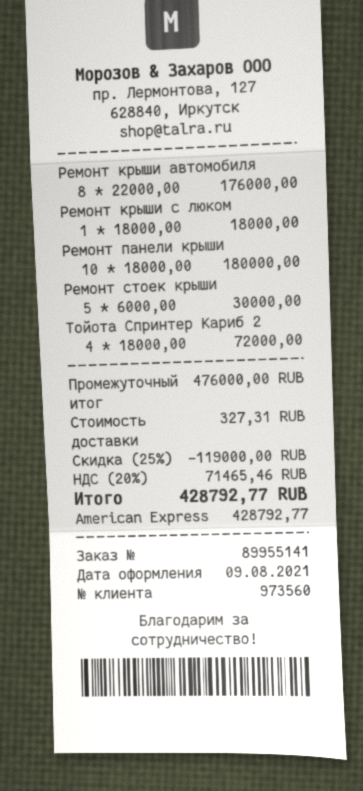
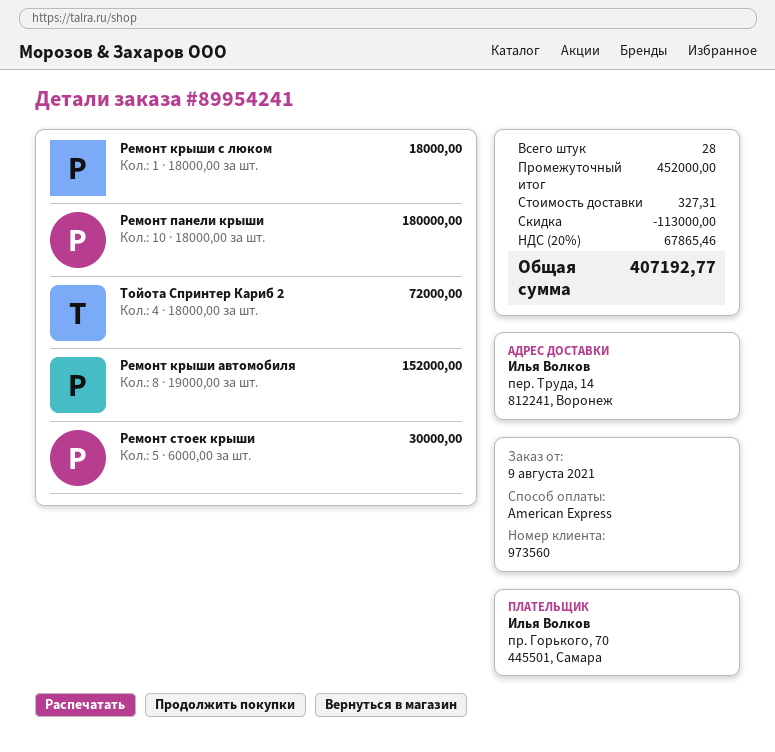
order number: 89955141 -> 89954241
Ремонт крыши автомобиля: 8 x 22000.00 = 176000.00 -> 8 x 19000.00 = 152000.00
subtotal: 476000.00 -> 452000.00
discount: 119000.00 -> 113000.00
tax: 20% = 71465.46 -> 20% = 67865.46
total: 428792.77 -> 407192.77

